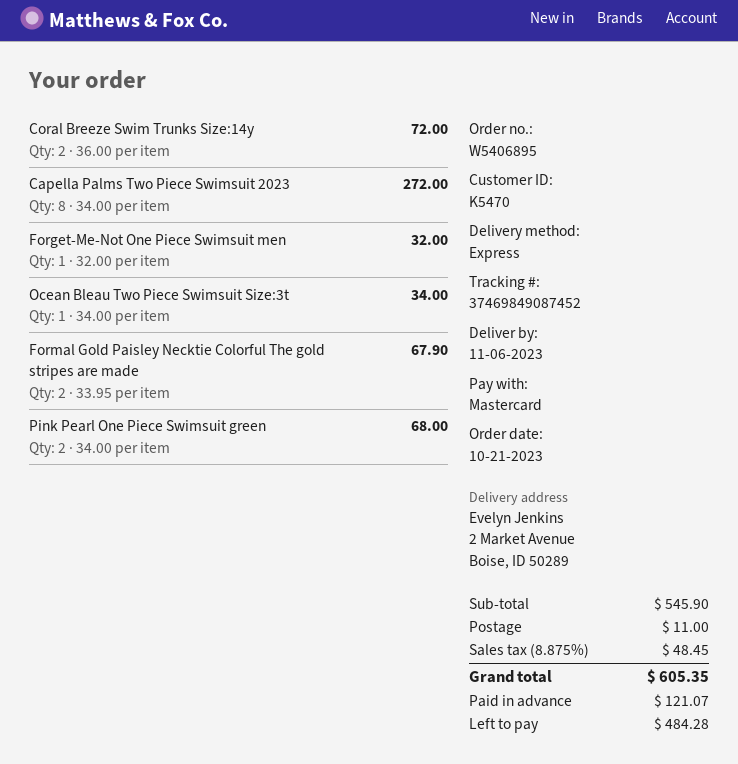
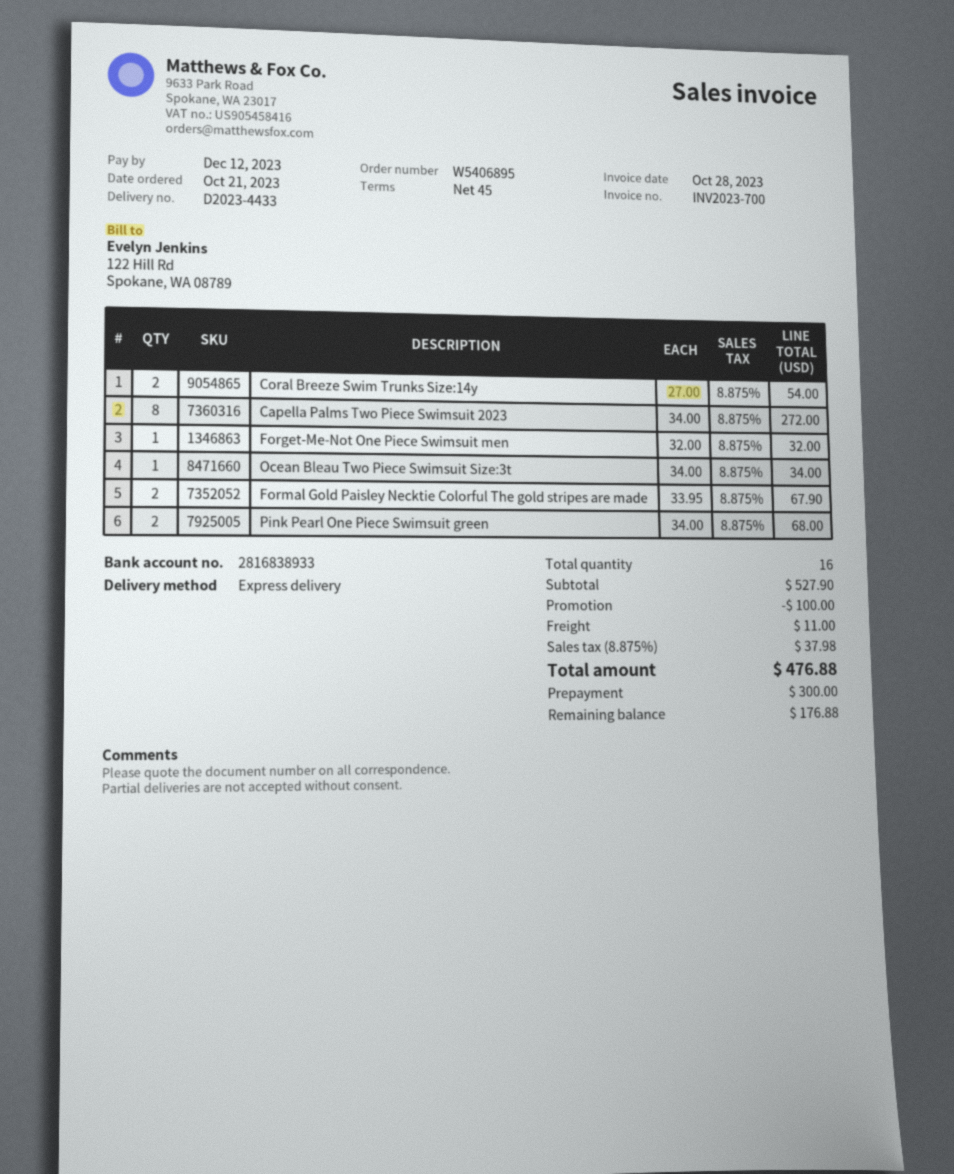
Coral Breeze Swim Trunks Size:14y: 2 x 36.00 = 72.00 -> 2 x 27.00 = 54.00
subtotal: 545.90 -> 527.90
discount: none -> 100.00
tax: 8.875% = 48.45 -> 8.875% = 37.98
total: 605.35 -> 476.88
deposit: 121.07 -> 300.00
balance: 484.28 -> 176.88

